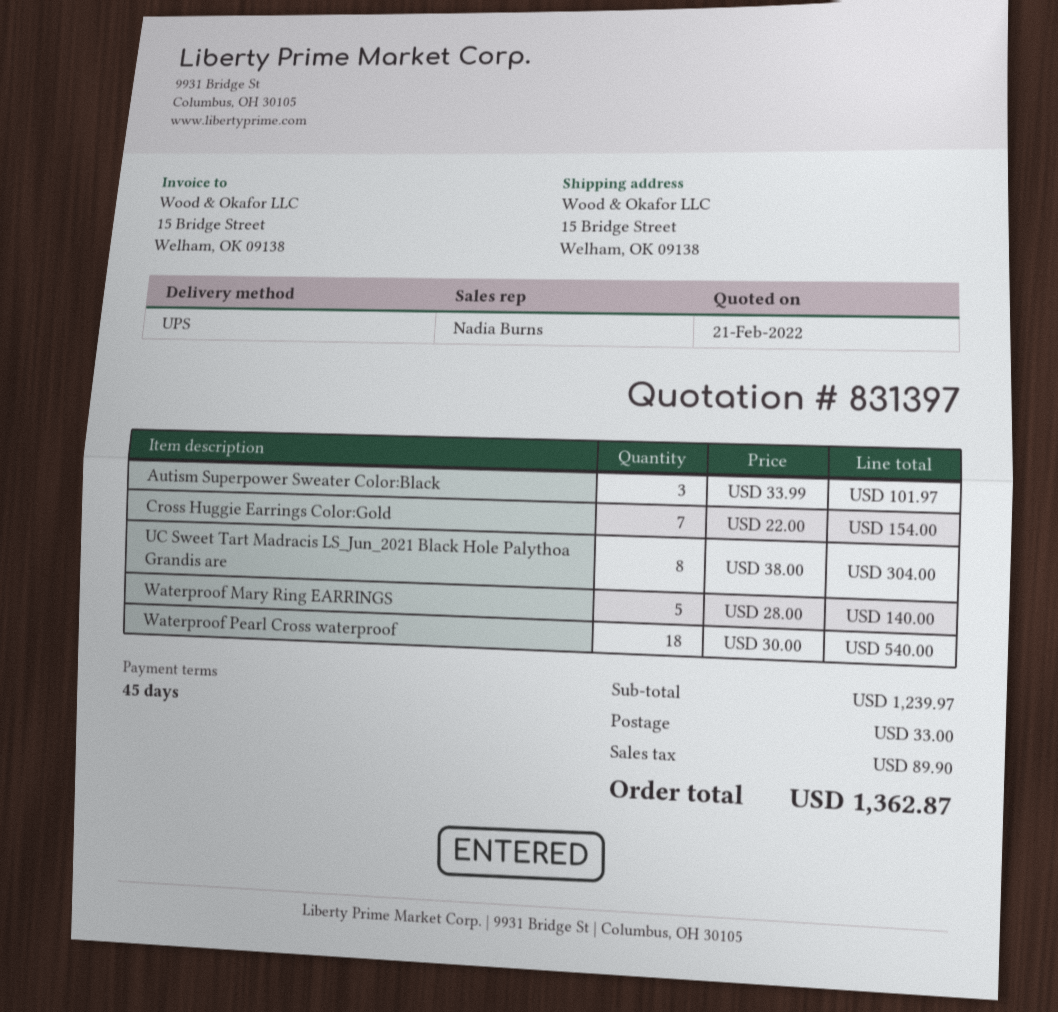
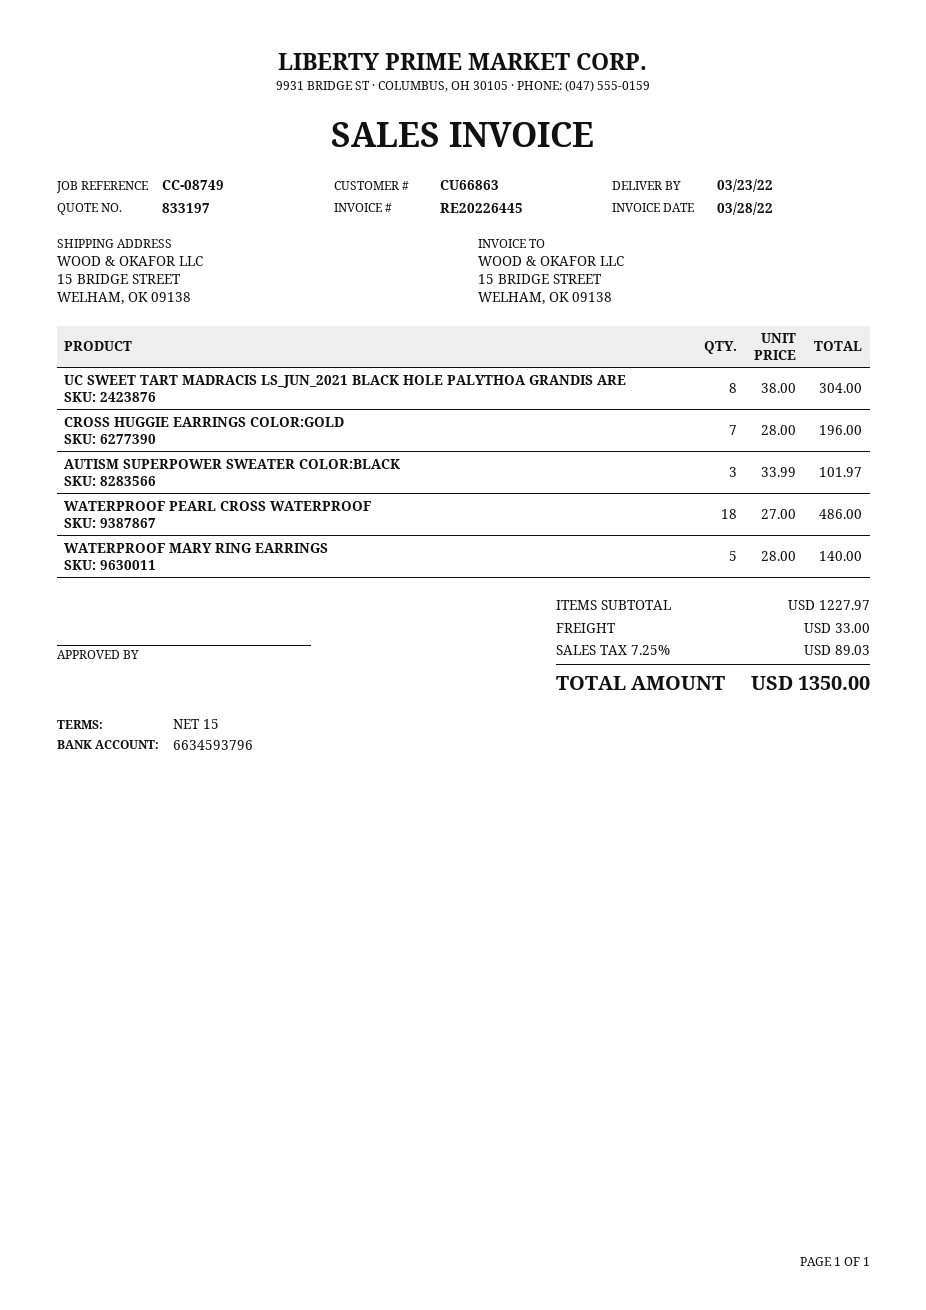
quote number: 831397 -> 833197
payment terms: 45 days -> 15 days
Cross Huggie Earrings Color:Gold: 7 x 22.00 = 154.00 -> 7 x 28.00 = 196.00
Waterproof Pearl Cross waterproof: 18 x 30.00 = 540.00 -> 18 x 27.00 = 486.00
subtotal: 1239.97 -> 1227.97
tax: 89.90 -> 89.03
total: 1362.87 -> 1350.00

